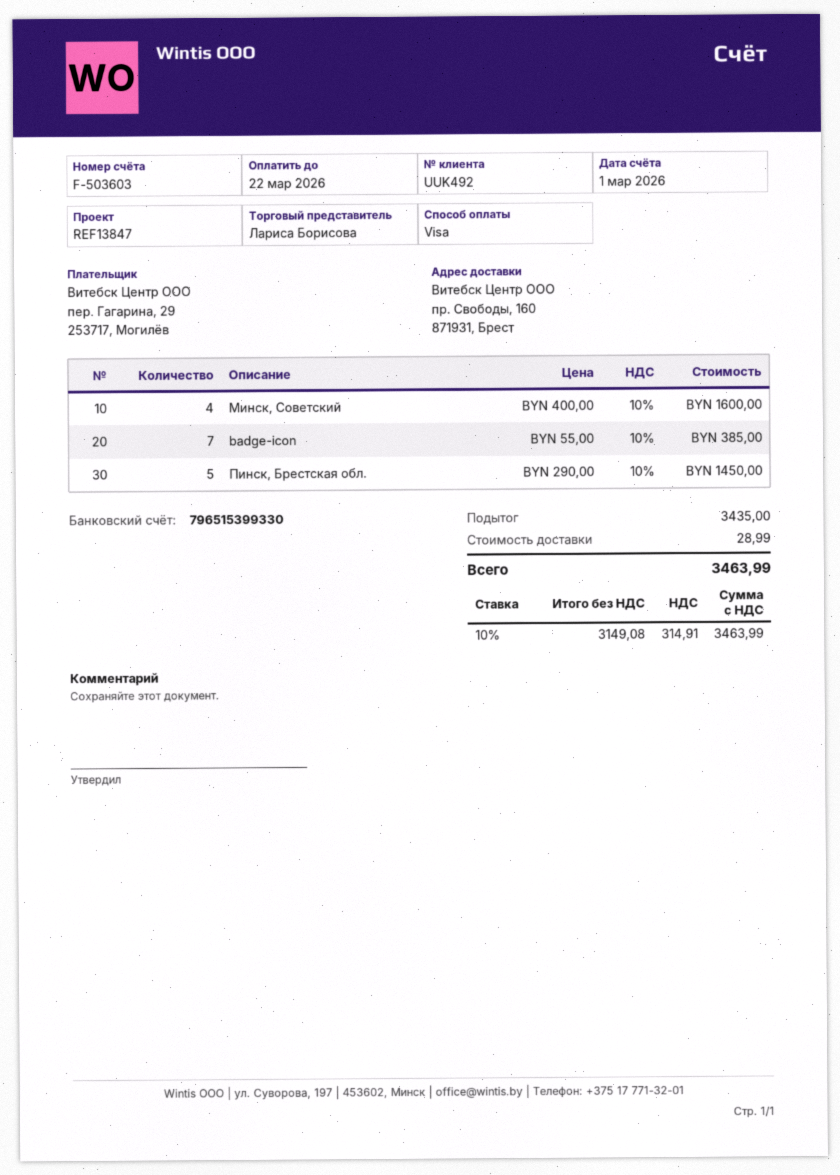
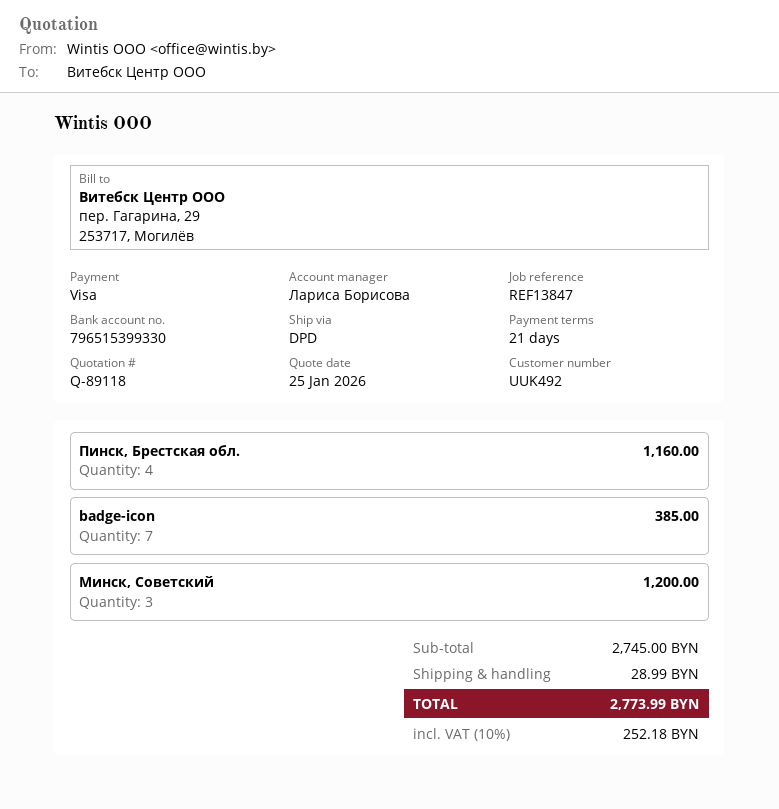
Минск, Советский: 4 for 1600.00 -> 3 for 1200.00
Пинск, Брестская обл.: 5 for 1450.00 -> 4 for 1160.00
subtotal: 3435.00 -> 2745.00
tax: 10% = 314.91 -> 10% = 252.18
total: 3463.99 -> 2773.99

